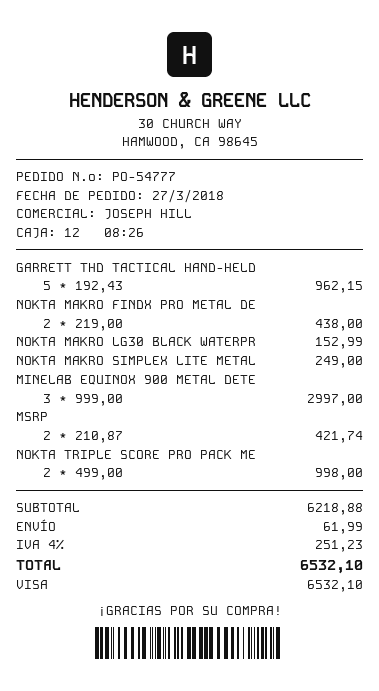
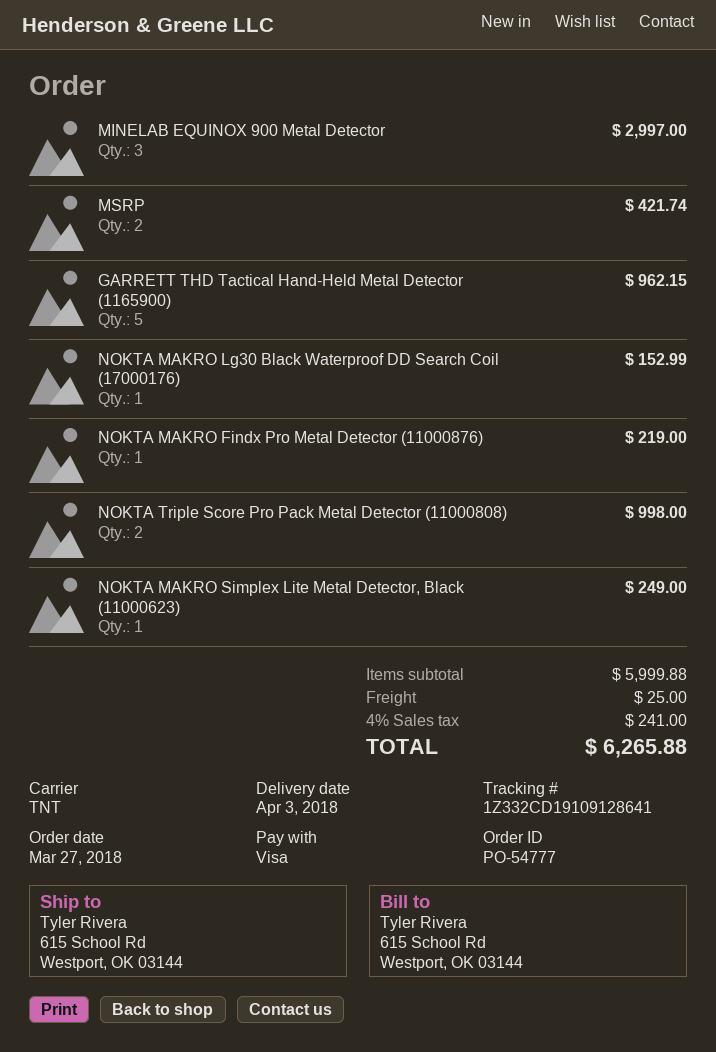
NOKTA MAKRO FINDX PRO METAL DE: 2 for 438.00 -> 1 for 219.00
subtotal: 6218.88 -> 5999.88
shipping: 61.99 -> 25.00
tax: 4% = 251.23 -> 4% = 241.00
total: 6532.10 -> 6265.88

